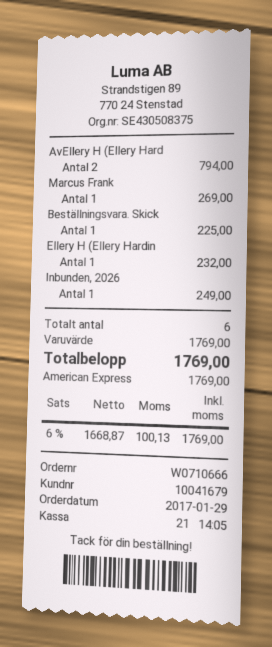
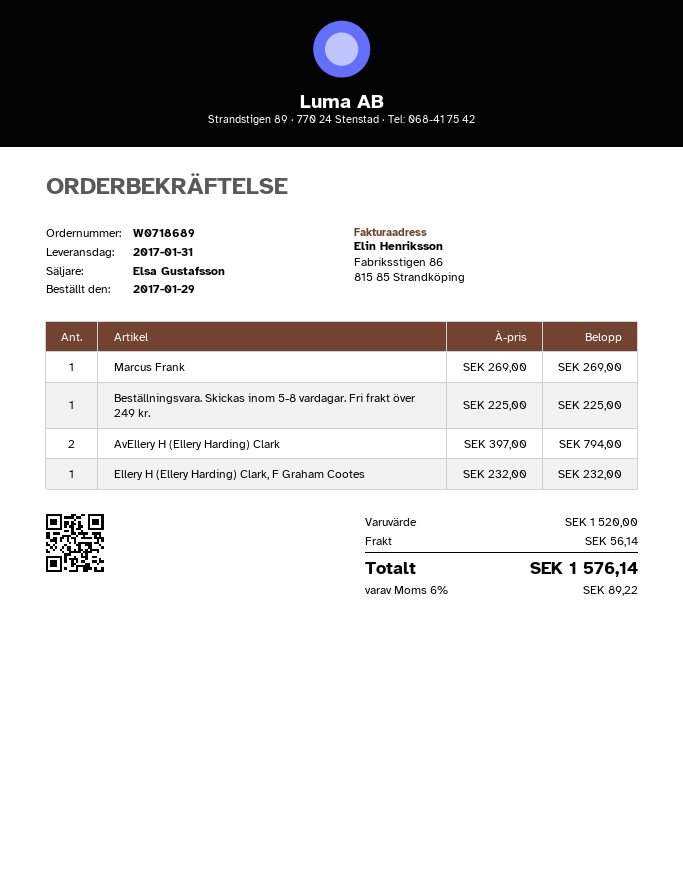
order number: W0710666 -> W0718689
Inbunden, 2026: 1 for 249.00 -> none
subtotal: 1769.00 -> 1520.00
shipping: none -> 56.14
tax: 6% = 100.13 -> 6% = 89.22
total: 1769.00 -> 1576.14

